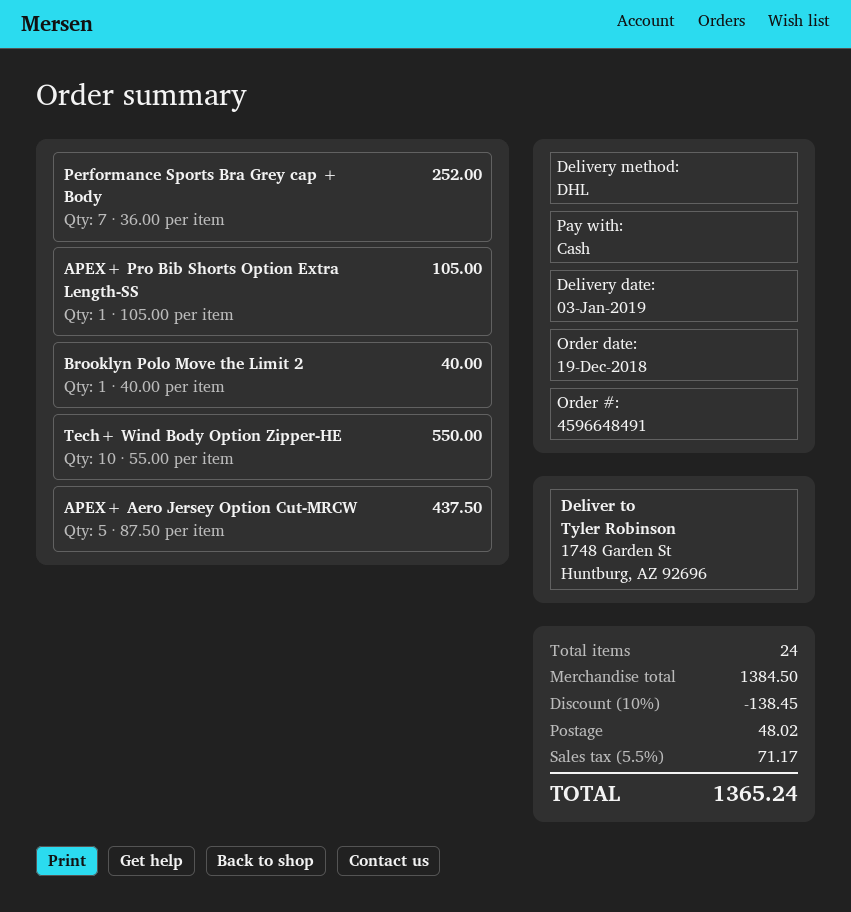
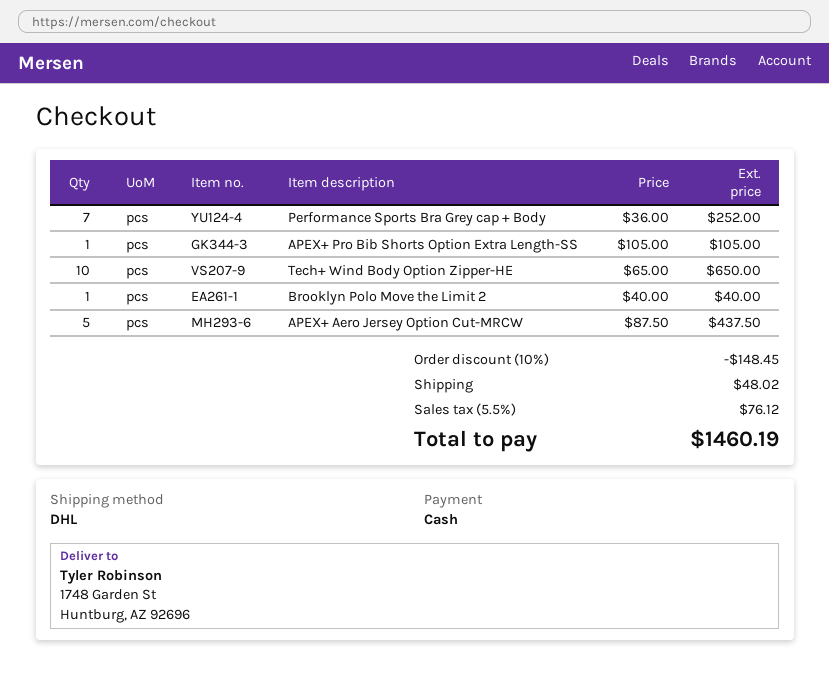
Tech+ Wind Body Option Zipper-HE: 10 x 55.00 = 550.00 -> 10 x 65.00 = 650.00
discount: 10% = 138.45 -> 10% = 148.45
tax: 5.5% = 71.17 -> 5.5% = 76.12
total: 1365.24 -> 1460.19

